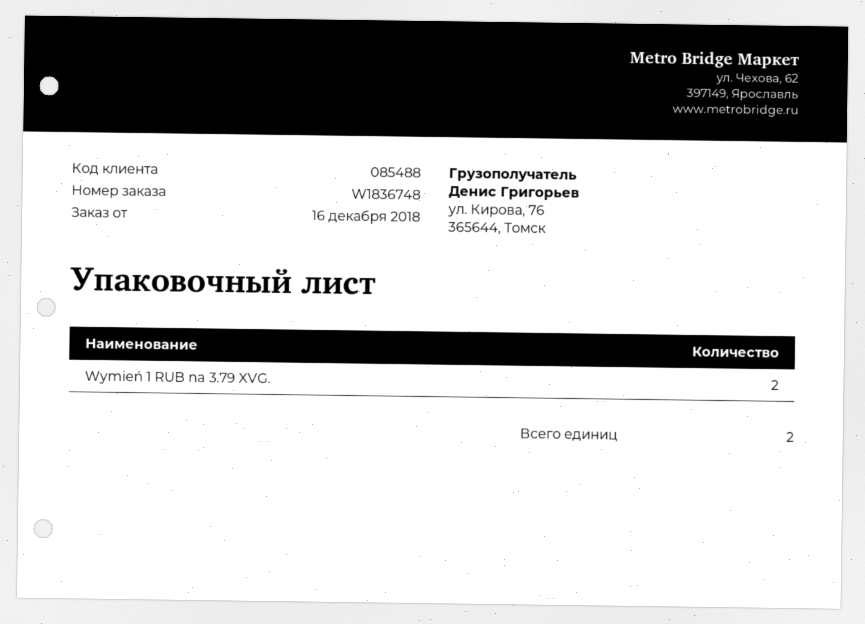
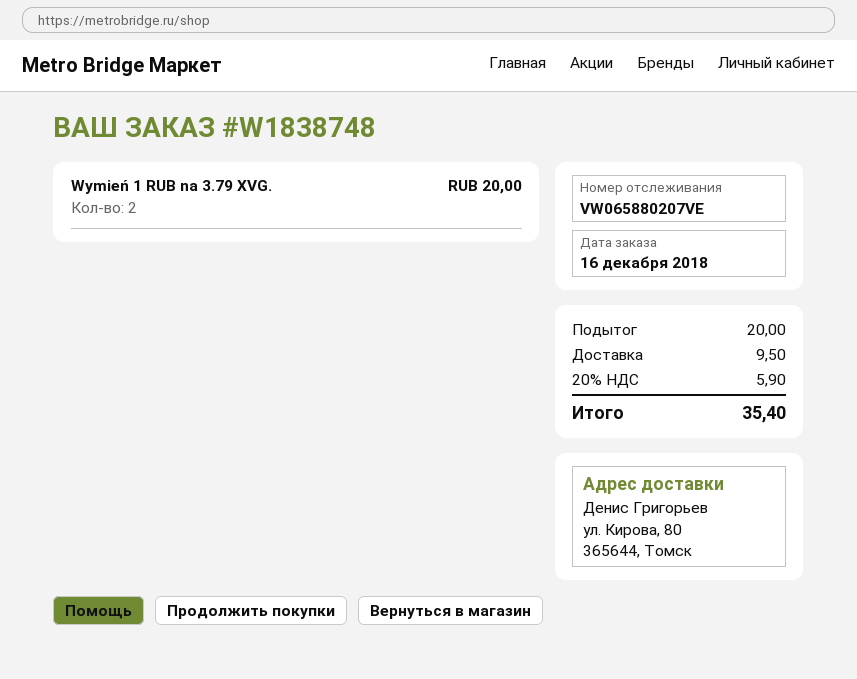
order number: W1836748 -> W1838748
ship to: ул. Кирова, 76, 365644, Томск -> ул. Кирова, 80, 365644, Томск

